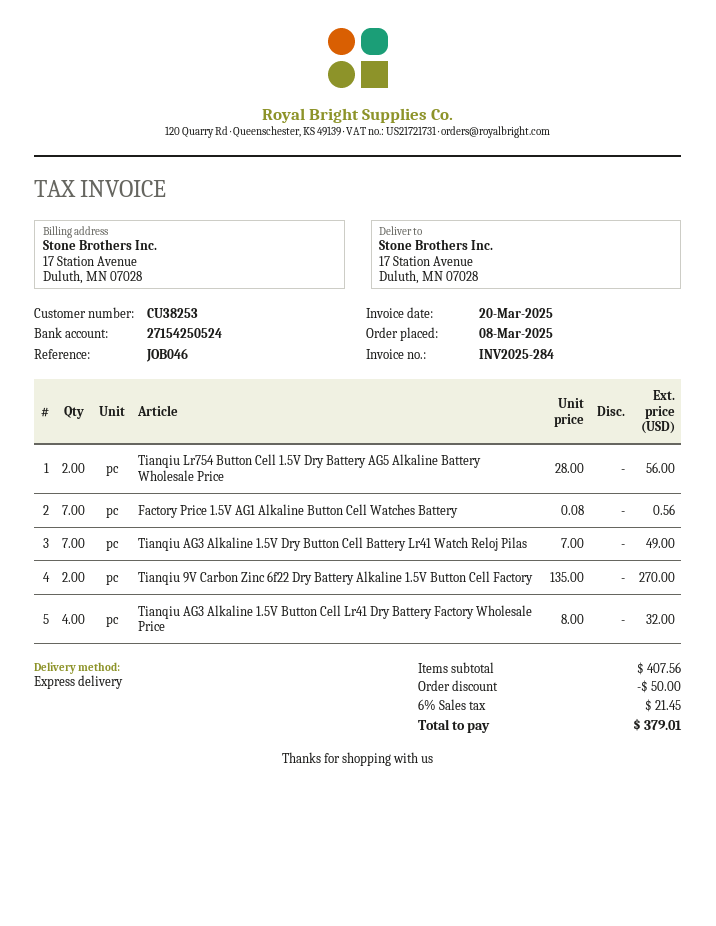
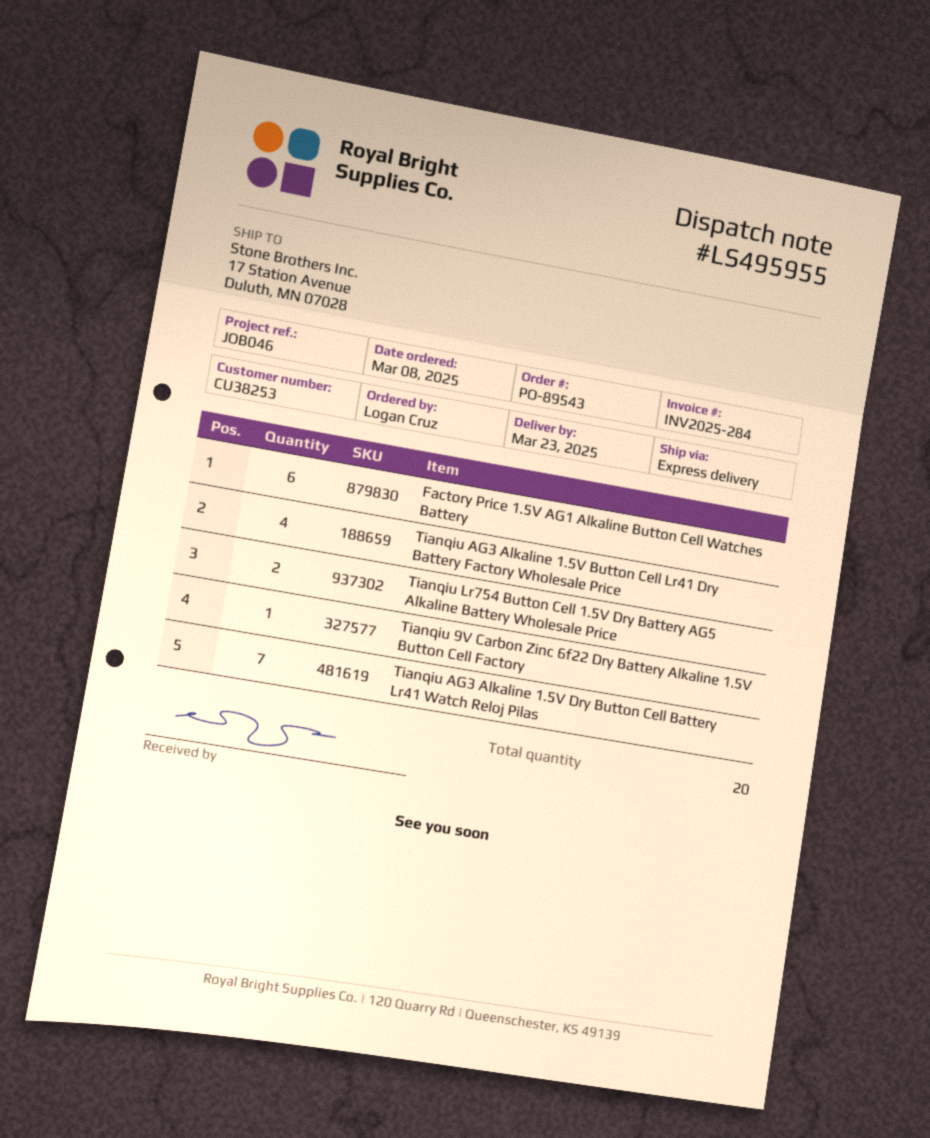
Factory Price 1.5V AG1 Alkaline Button Cell Watches Battery: 7 -> 6
Tianqiu 9V Carbon Zinc 6f22 Dry Battery Alkaline 1.5V Button Cell Factory: 2 -> 1

